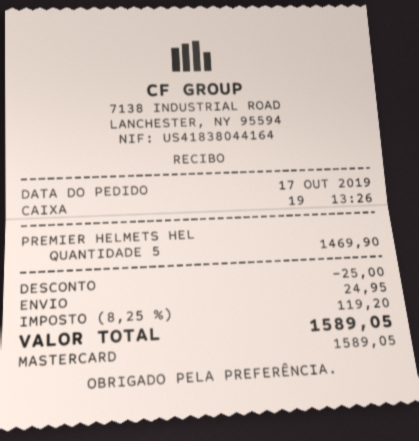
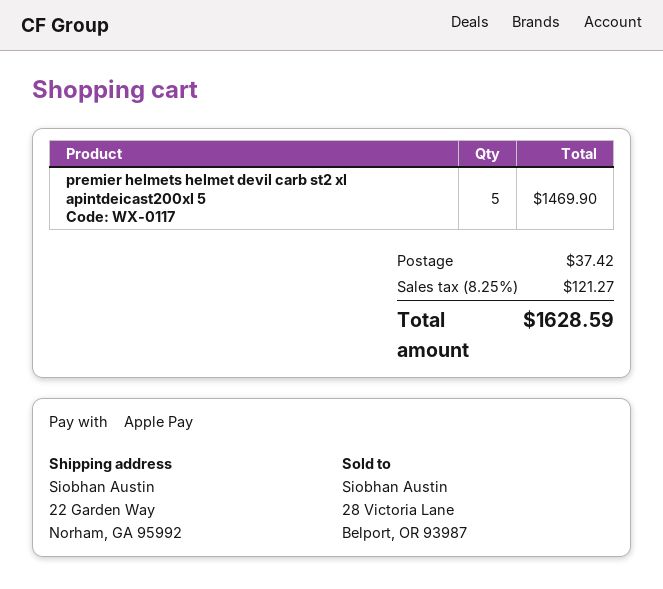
payment method: Mastercard -> Apple Pay
discount: 25.00 -> none
shipping: 24.95 -> 37.42
tax: 8.25% = 119.20 -> 8.25% = 121.27
total: 1589.05 -> 1628.59

